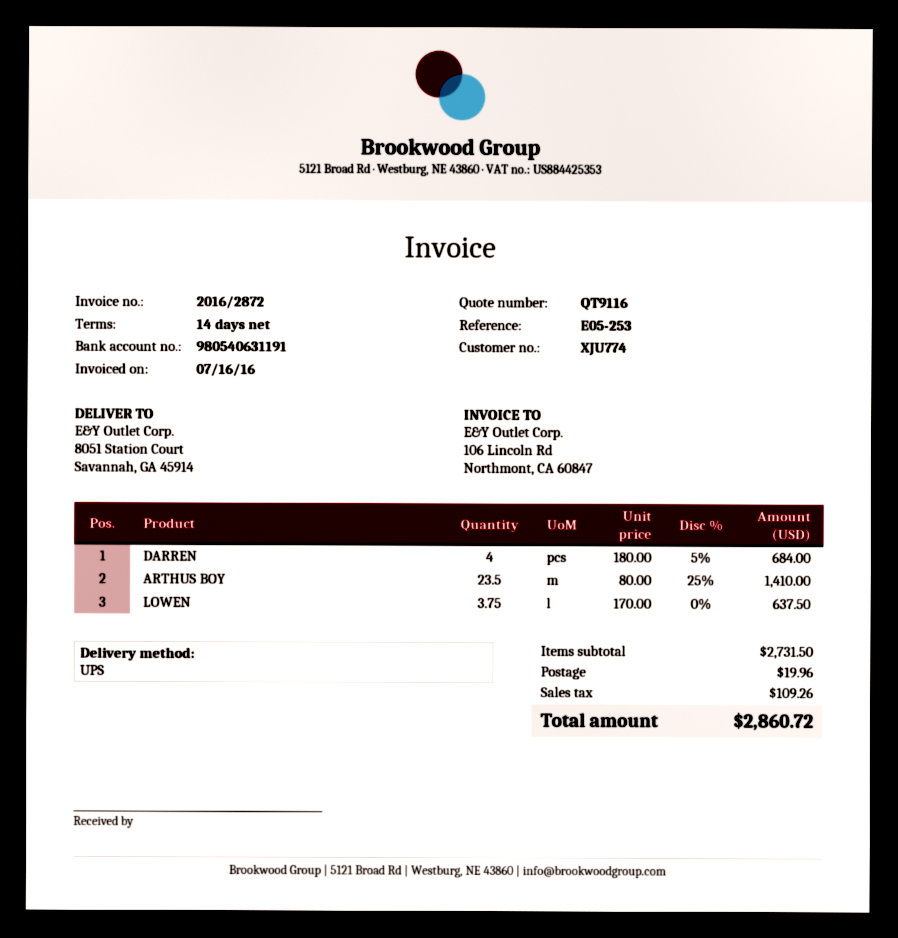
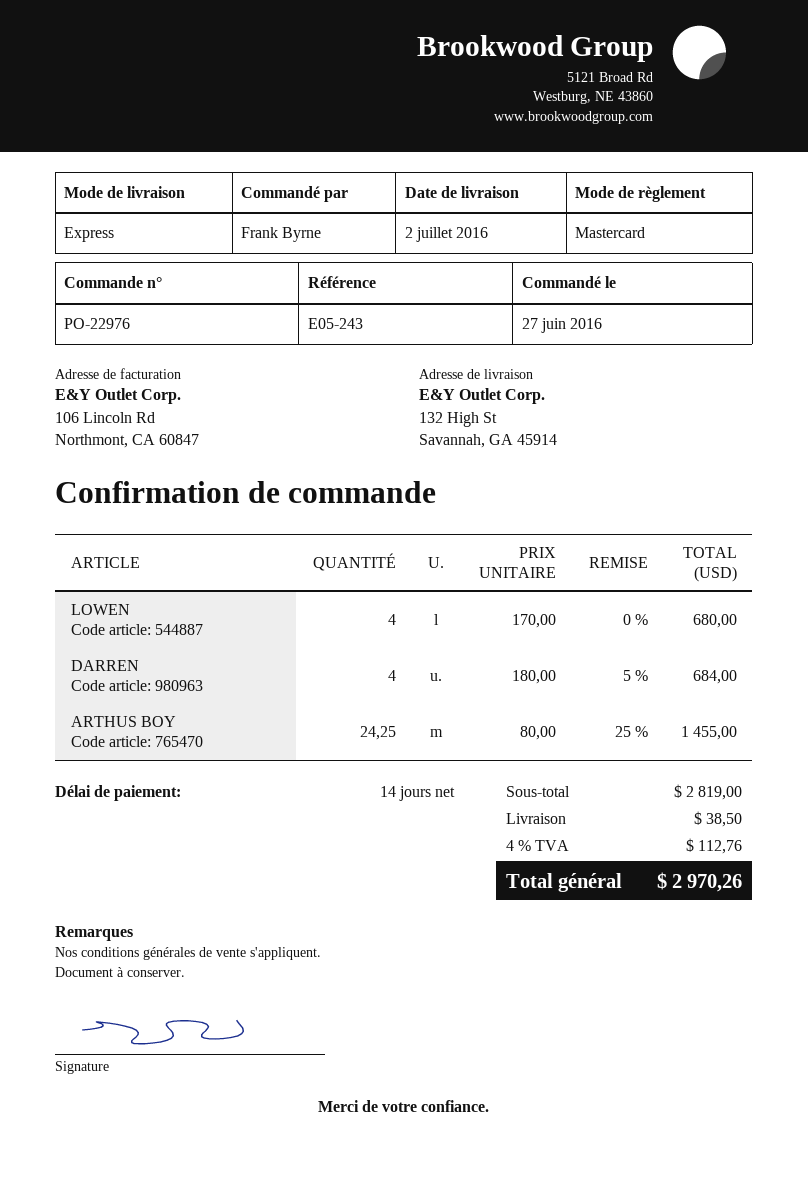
reference: E05-253 -> E05-243
shipping method: UPS -> express
ship to: 8051 Station Court, Savannah, GA 45914 -> 132 High St, Savannah, GA 45914
ARTHUS BOY: 23.5 x 80.00 - 25% = 1410.00 -> 24.25 x 80.00 - 25% = 1455.00
LOWEN: 3.75 x 170.00 = 637.50 -> 4 x 170.00 = 680.00
subtotal: 2731.50 -> 2819.00
shipping: 19.96 -> 38.50
tax: 109.26 -> 112.76
total: 2860.72 -> 2970.26

